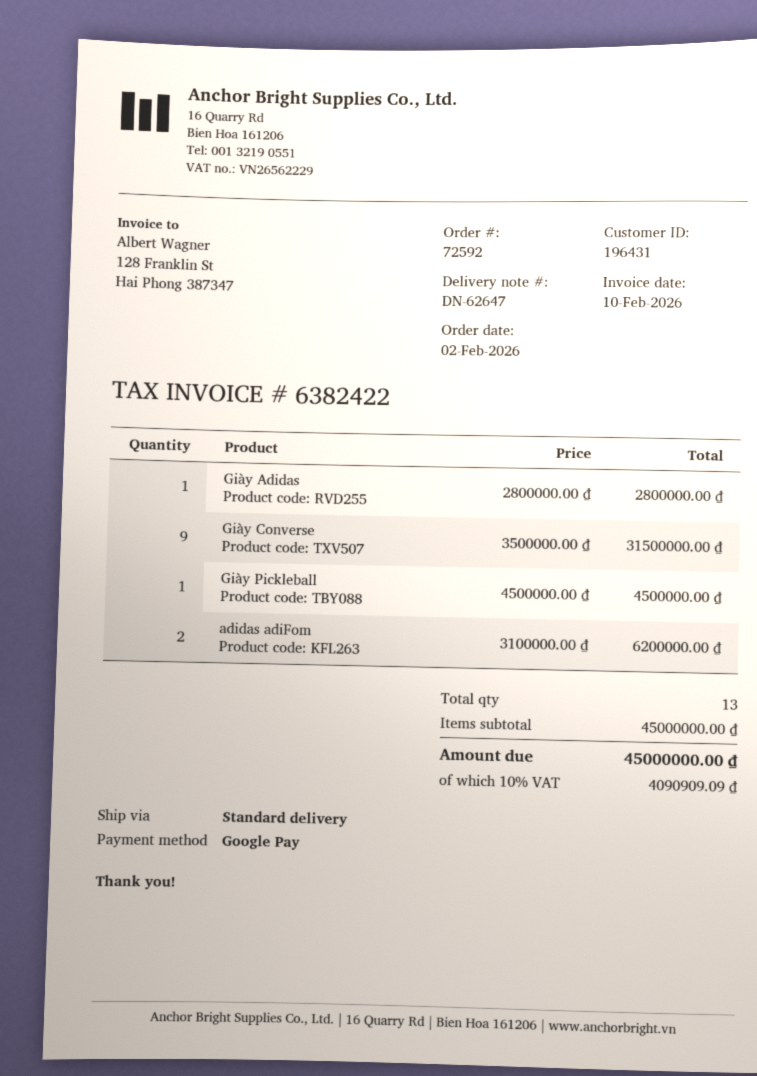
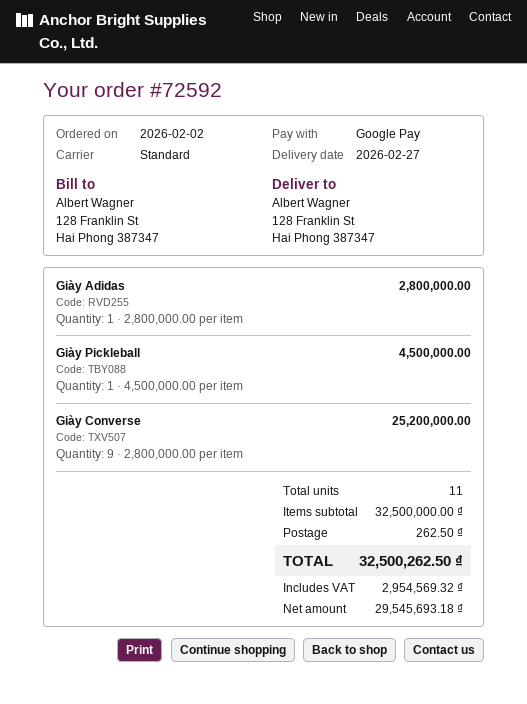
Giày Converse: 9 x 3500000.00 = 31500000.00 -> 9 x 2800000.00 = 25200000.00
adidas adiFom: 2 x 3100000.00 = 6200000.00 -> none
total quantity: 13 -> 11
subtotal: 45000000.00 -> 32500000.00
shipping: none -> 262.50
tax: 4090909.09 -> 2954569.32
total: 45000000.00 -> 32500262.50

